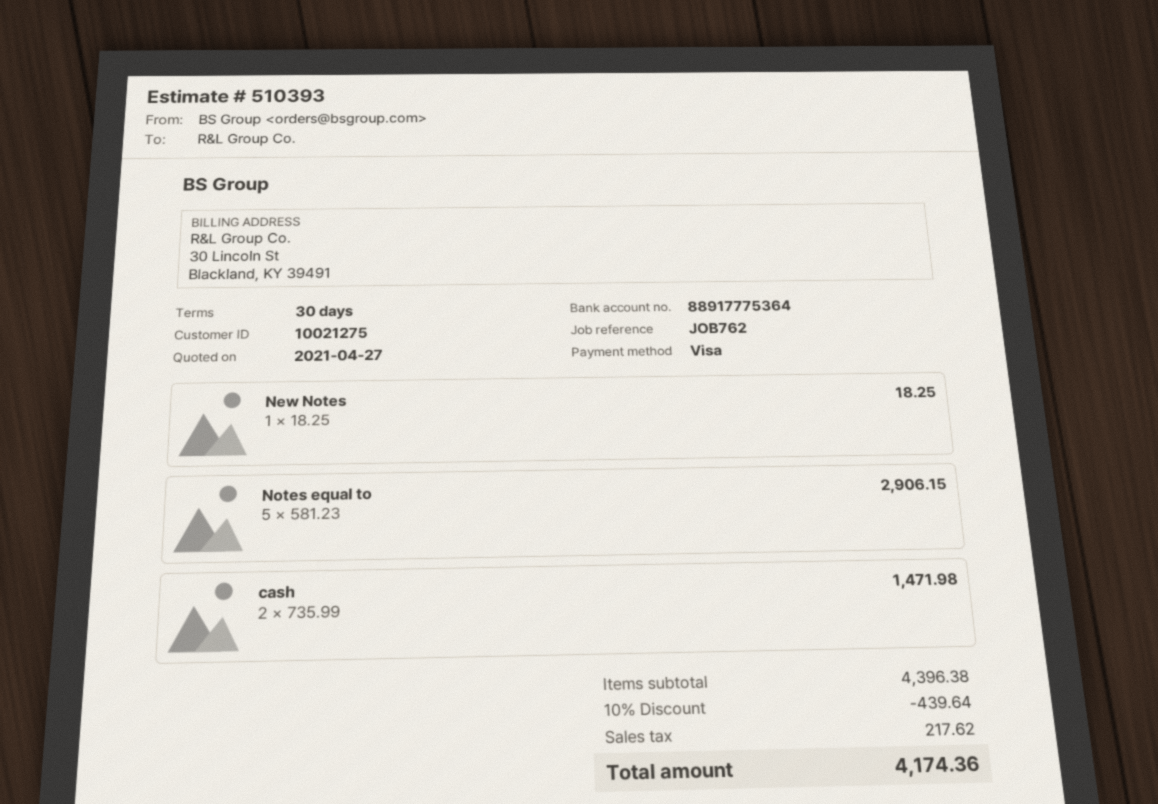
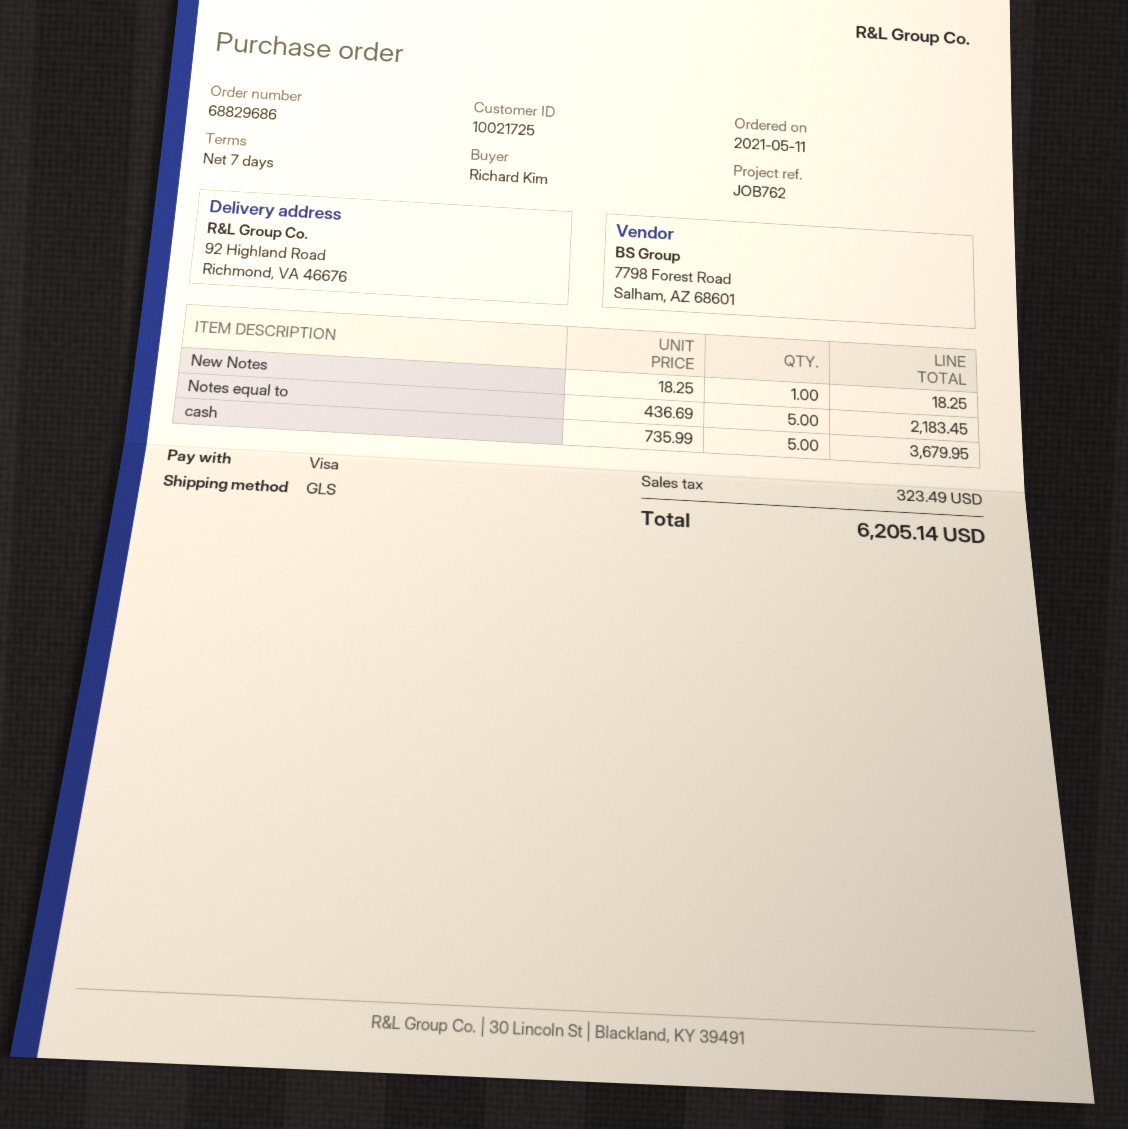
payment terms: 30 days -> 7 days
customer number: 10021275 -> 10021725
Notes equal to: 5 x 581.23 = 2906.15 -> 5 x 436.69 = 2183.45
cash: 2 x 735.99 = 1471.98 -> 5 x 735.99 = 3679.95
discount: 10% = 439.64 -> none
tax: 217.62 -> 323.49
total: 4174.36 -> 6205.14

